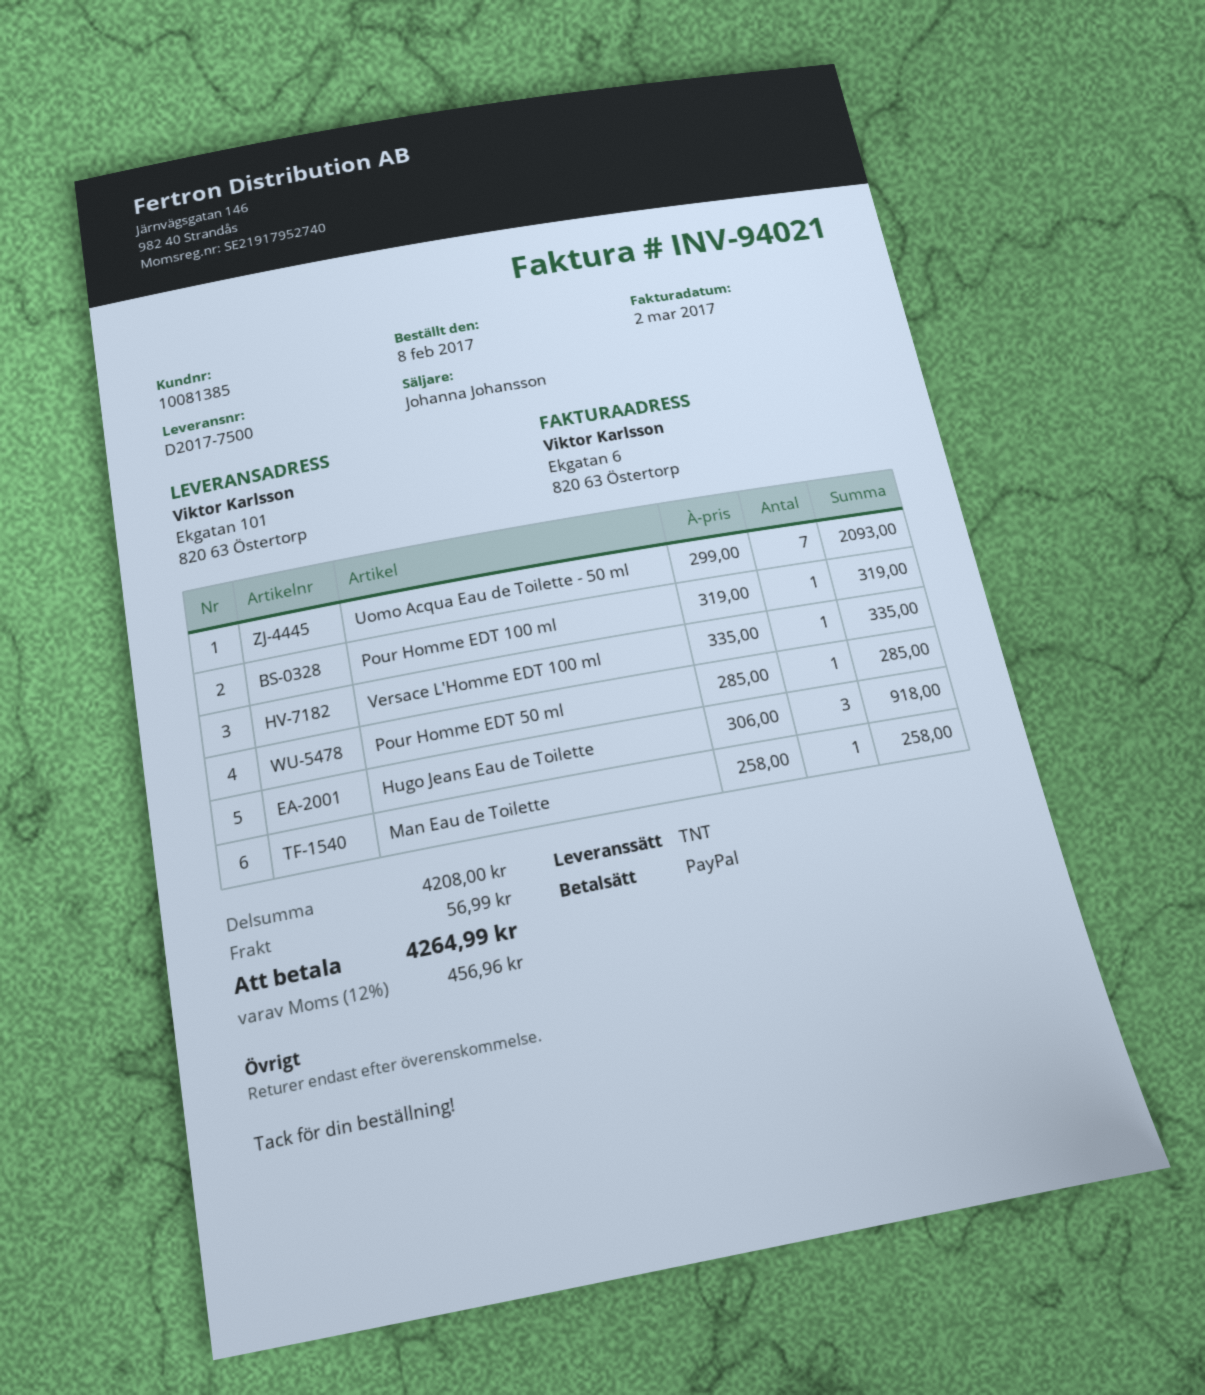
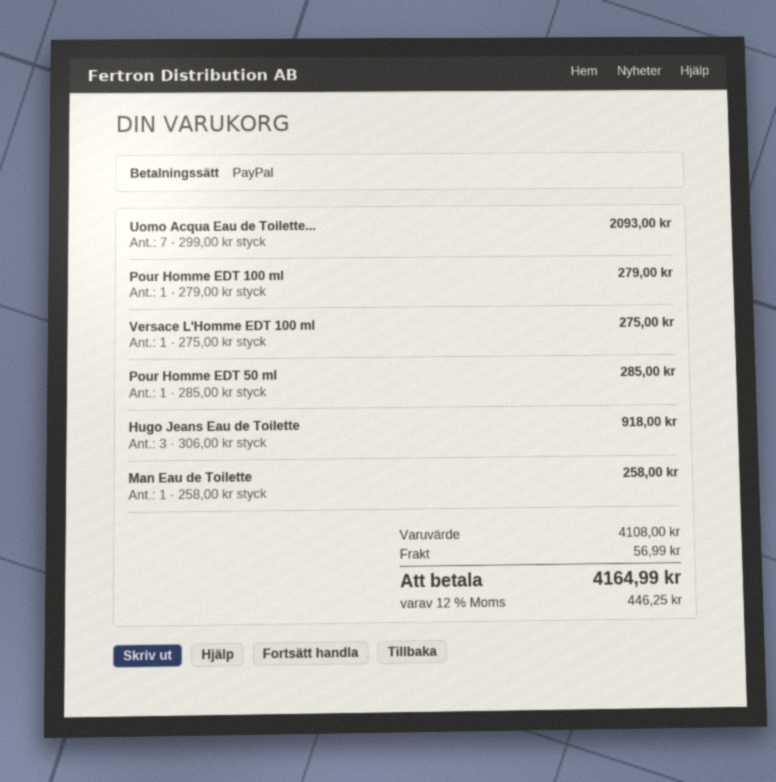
Pour Homme EDT 100 ml: 1 x 319.00 = 319.00 -> 1 x 279.00 = 279.00
Versace L'Homme EDT 100 ml: 1 x 335.00 = 335.00 -> 1 x 275.00 = 275.00
subtotal: 4208.00 -> 4108.00
tax: 12% = 456.96 -> 12% = 446.25
total: 4264.99 -> 4164.99

